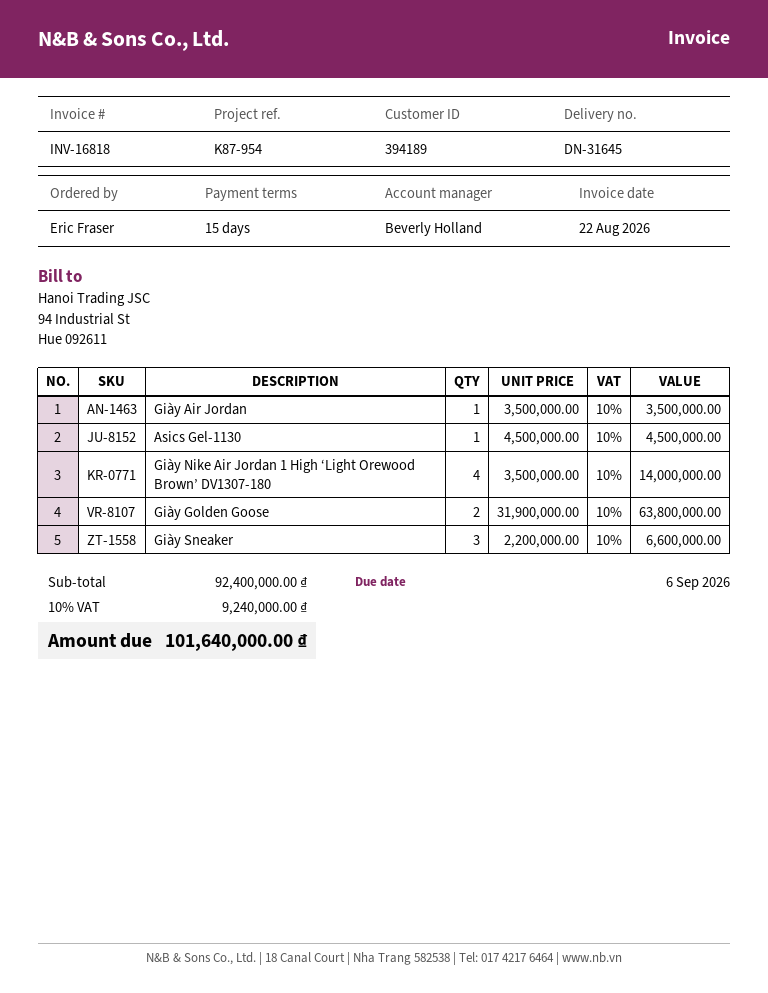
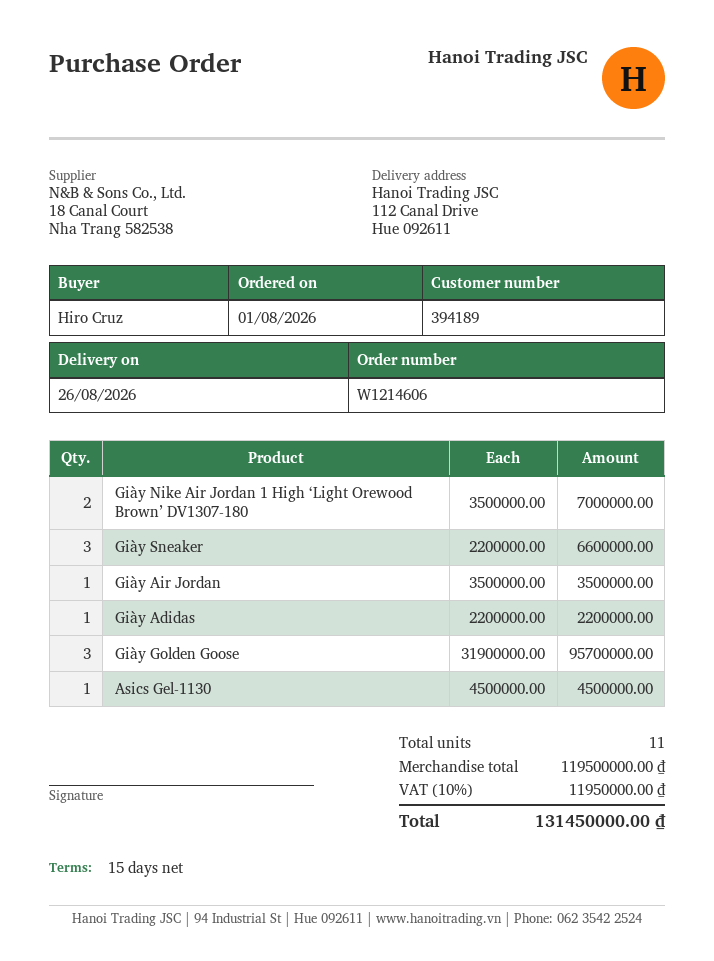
ordered by: Eric Fraser -> Hiro Cruz
Giày Nike Air Jordan 1 High ‘Light Orewood Brown’ DV1307-180: 4 x 3500000.00 = 14000000.00 -> 2 x 3500000.00 = 7000000.00
Giày Golden Goose: 2 x 31900000.00 = 63800000.00 -> 3 x 31900000.00 = 95700000.00
Giày Adidas: none -> 1 x 2200000.00 = 2200000.00
subtotal: 92400000.00 -> 119500000.00
tax: 10% = 9240000.00 -> 10% = 11950000.00
total: 101640000.00 -> 131450000.00

